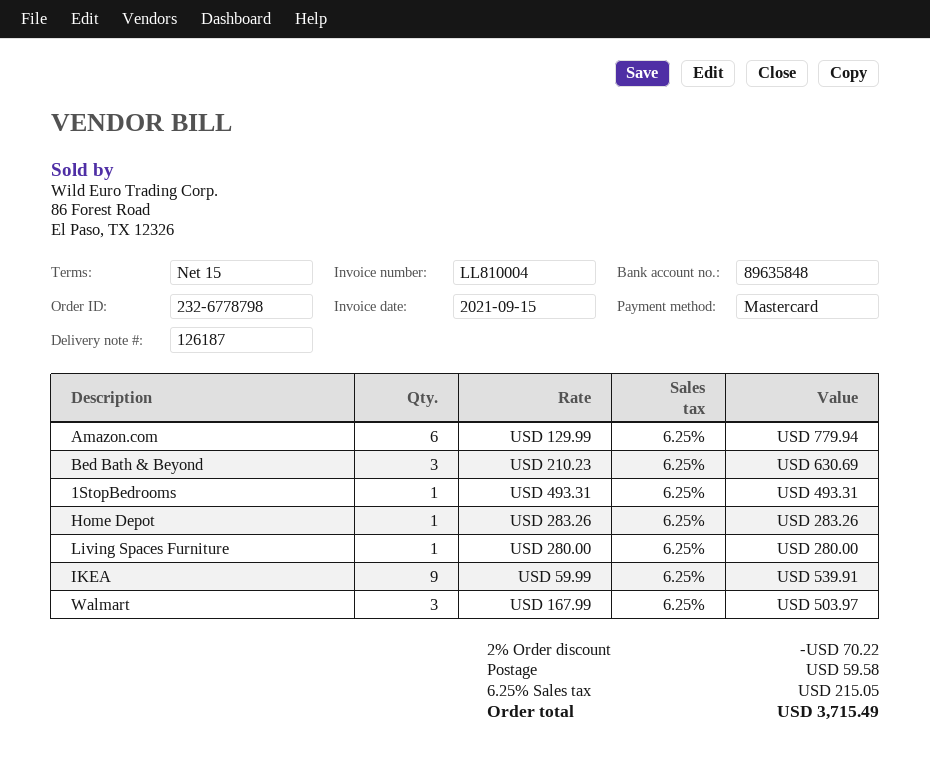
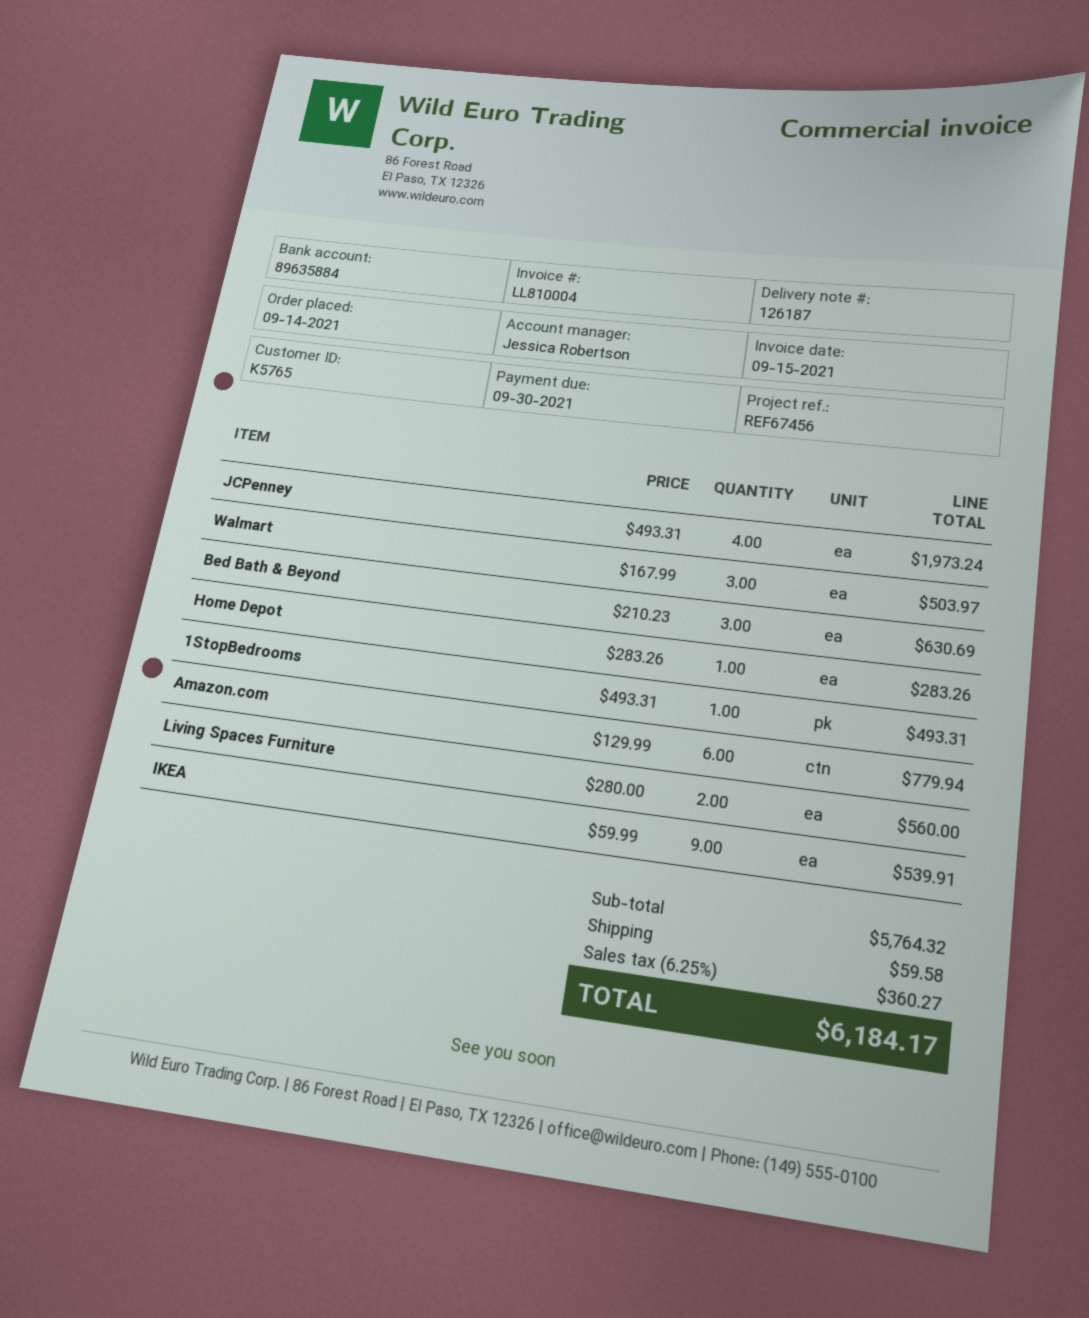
bank account: 89635848 -> 89635884
Living Spaces Furniture: 1 x 280.00 = 280.00 -> 2 x 280.00 = 560.00
JCPenney: none -> 4 x 493.31 = 1973.24
discount: 2% = 70.22 -> none
tax: 6.25% = 215.05 -> 6.25% = 360.27
total: 3715.49 -> 6184.17

